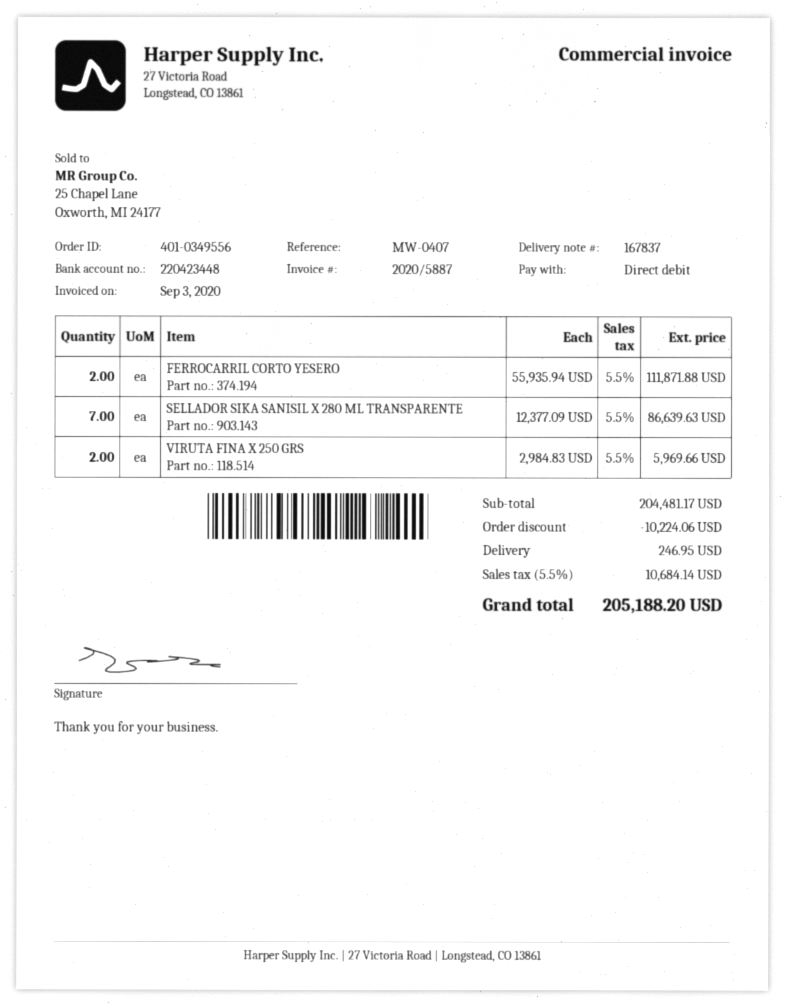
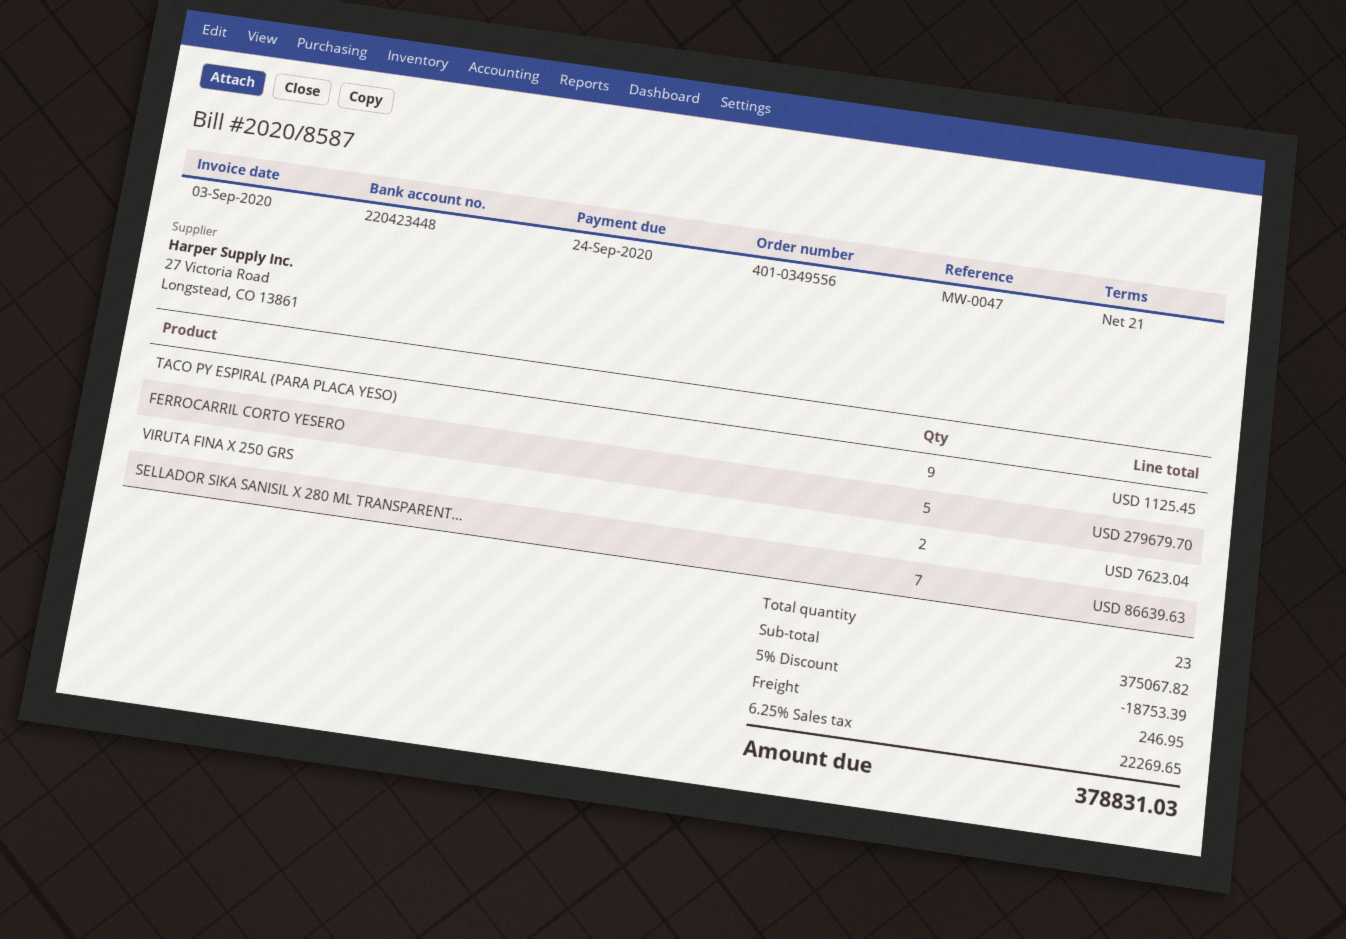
invoice number: 2020/5887 -> 2020/8587
reference: MW-0407 -> MW-0047
FERROCARRIL CORTO YESERO: 2 for 111871.88 -> 5 for 279679.70
VIRUTA FINA X 250 GRS: 2 for 5969.66 -> 2 for 7623.04
TACO PY ESPIRAL (PARA PLACA YESO): none -> 9 for 1125.45
subtotal: 204481.17 -> 375067.82
discount: 10224.06 -> 18753.39
tax: 5.5% = 10684.14 -> 6.25% = 22269.65
total: 205188.20 -> 378831.03

